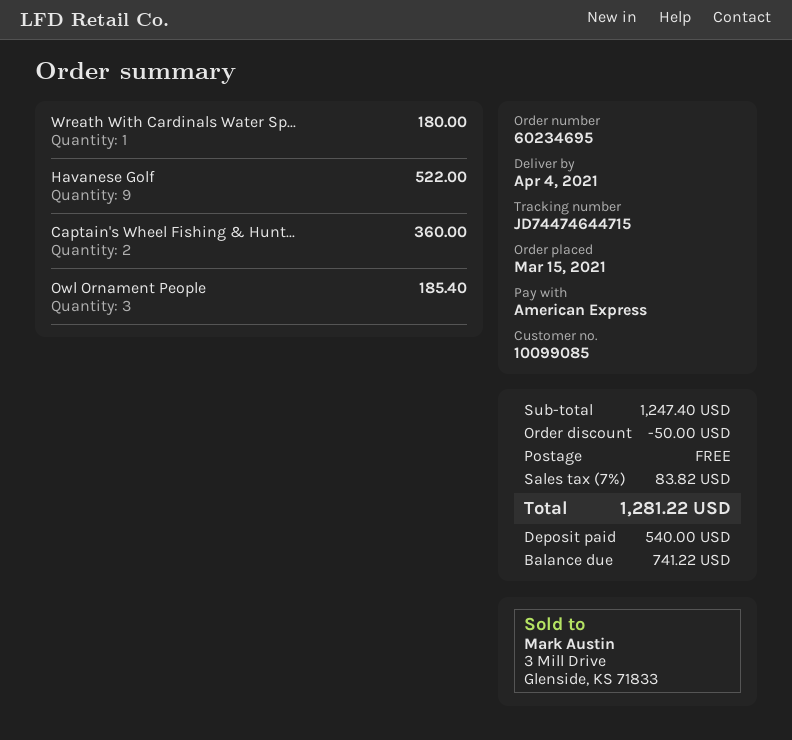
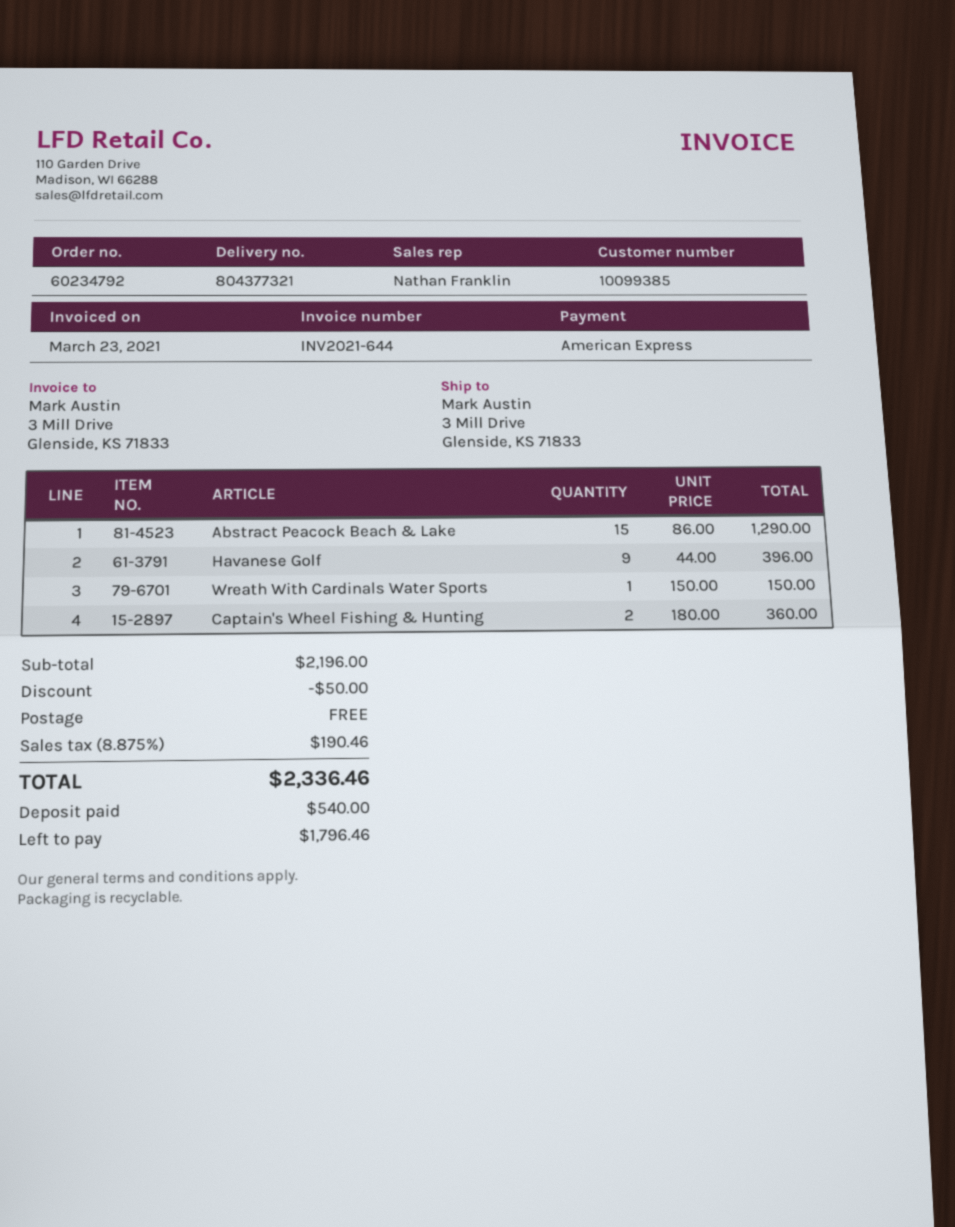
order number: 60234695 -> 60234792
customer number: 10099085 -> 10099385
Wreath With Cardinals Water Sp...: 1 for 180.00 -> 1 for 150.00
Havanese Golf: 9 for 522.00 -> 9 for 396.00
Owl Ornament People: 3 for 185.40 -> none
Abstract Peacock Beach & Lake: none -> 15 for 1290.00
subtotal: 1247.40 -> 2196.00
tax: 7% = 83.82 -> 8.875% = 190.46
total: 1281.22 -> 2336.46
balance: 741.22 -> 1796.46

